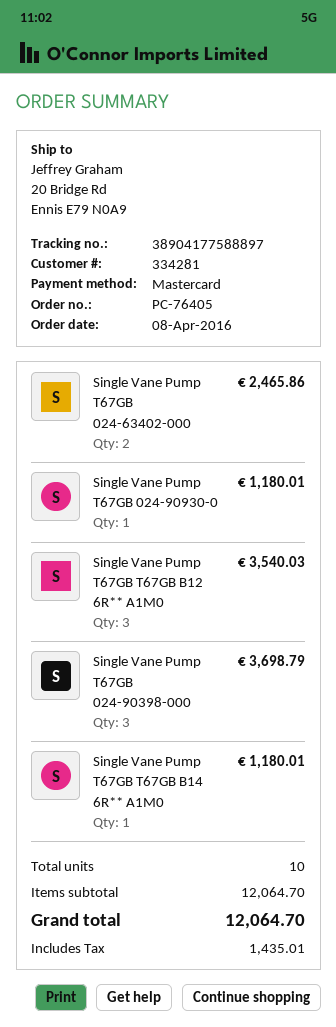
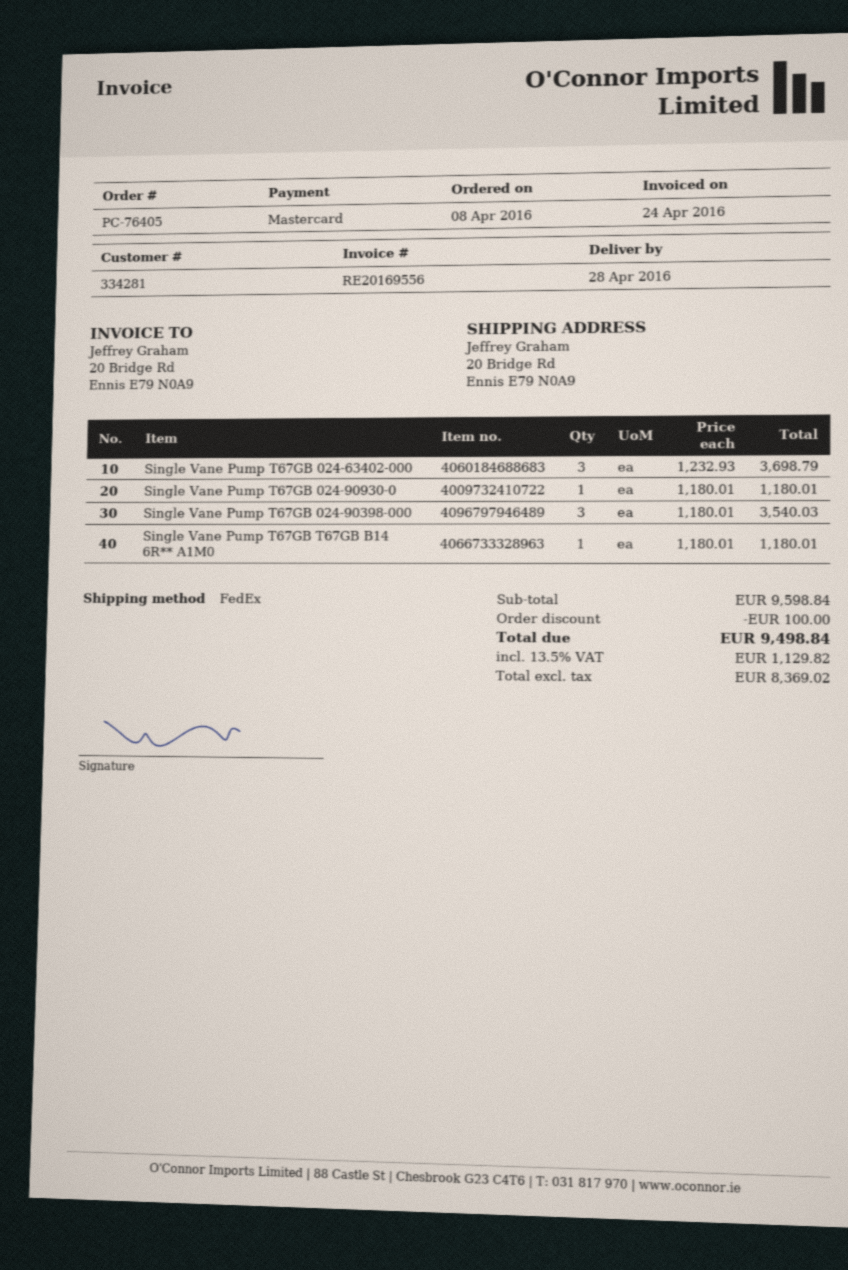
Single Vane Pump T67GB 024-63402-000: 2 for 2465.86 -> 3 for 3698.79
Single Vane Pump T67GB T67GB B12 6R** A1M0: 3 for 3540.03 -> none
Single Vane Pump T67GB 024-90398-000: 3 for 3698.79 -> 3 for 3540.03
subtotal: 12064.70 -> 9598.84
discount: none -> 100.00
tax: 1435.01 -> 1129.82
total: 12064.70 -> 9498.84

